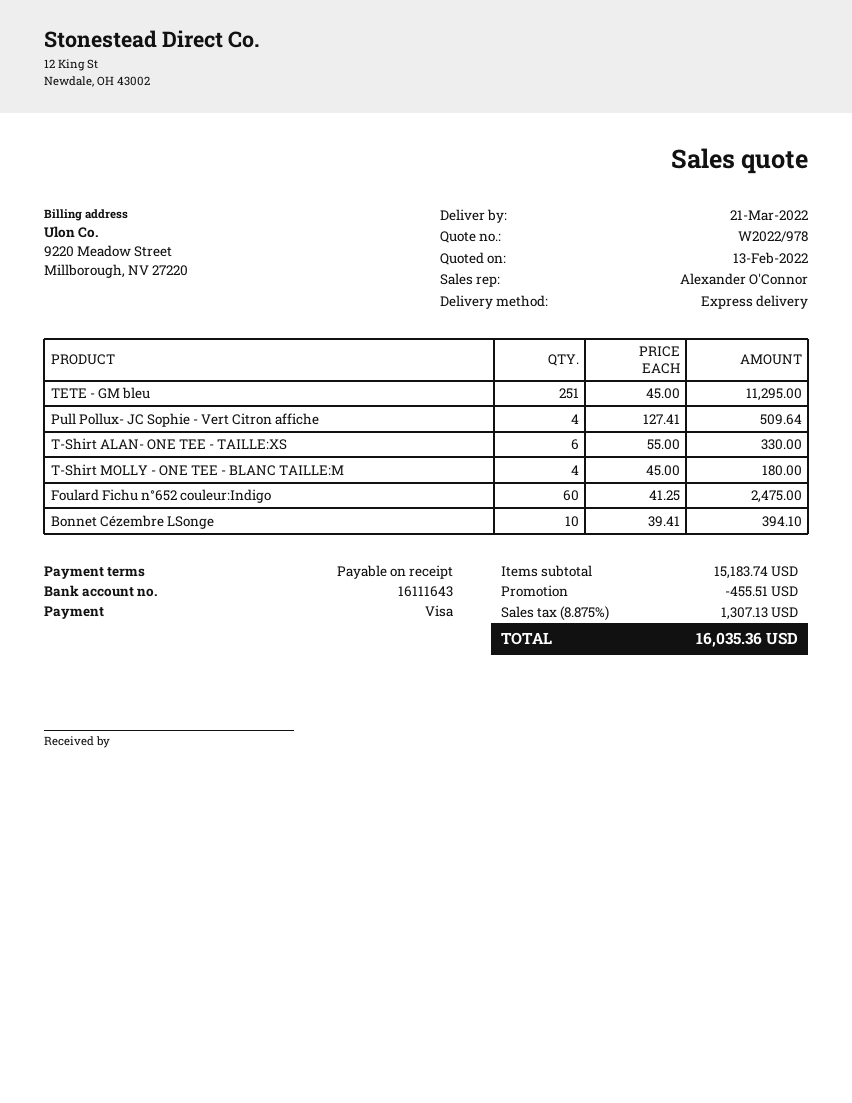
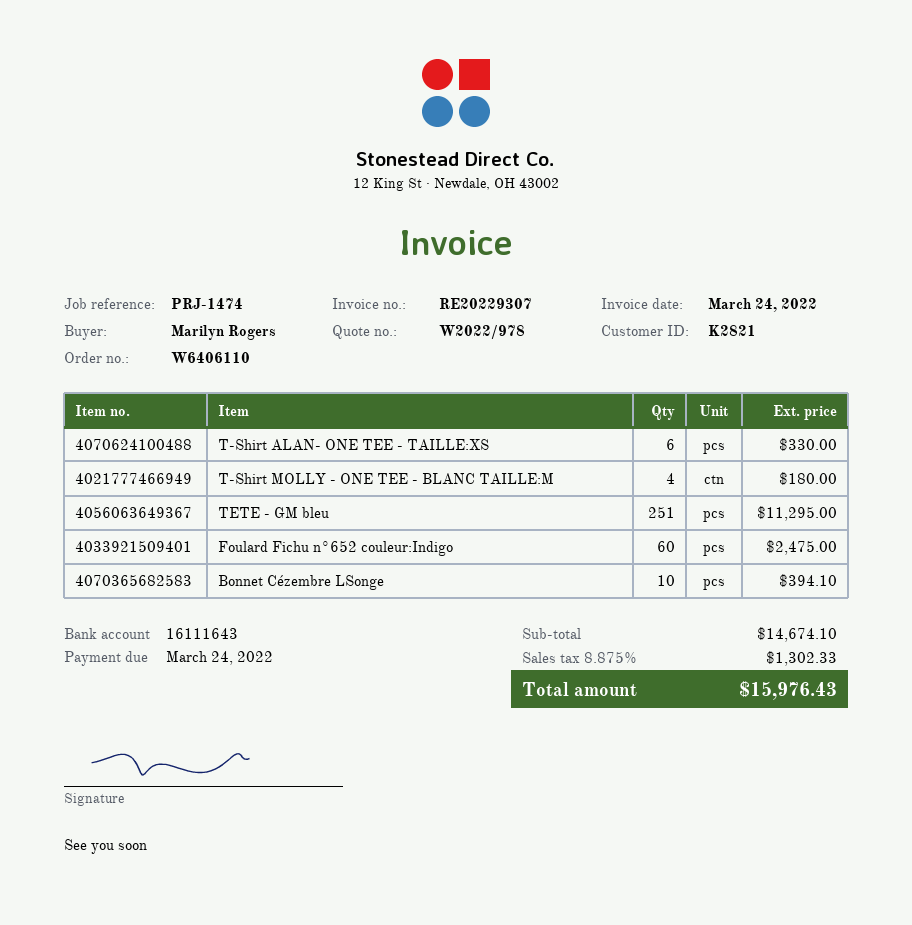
Pull Pollux- JC Sophie - Vert Citron affiche: 4 for 509.64 -> none
subtotal: 15183.74 -> 14674.10
discount: 455.51 -> none
tax: 8.875% = 1307.13 -> 8.875% = 1302.33
total: 16035.36 -> 15976.43

